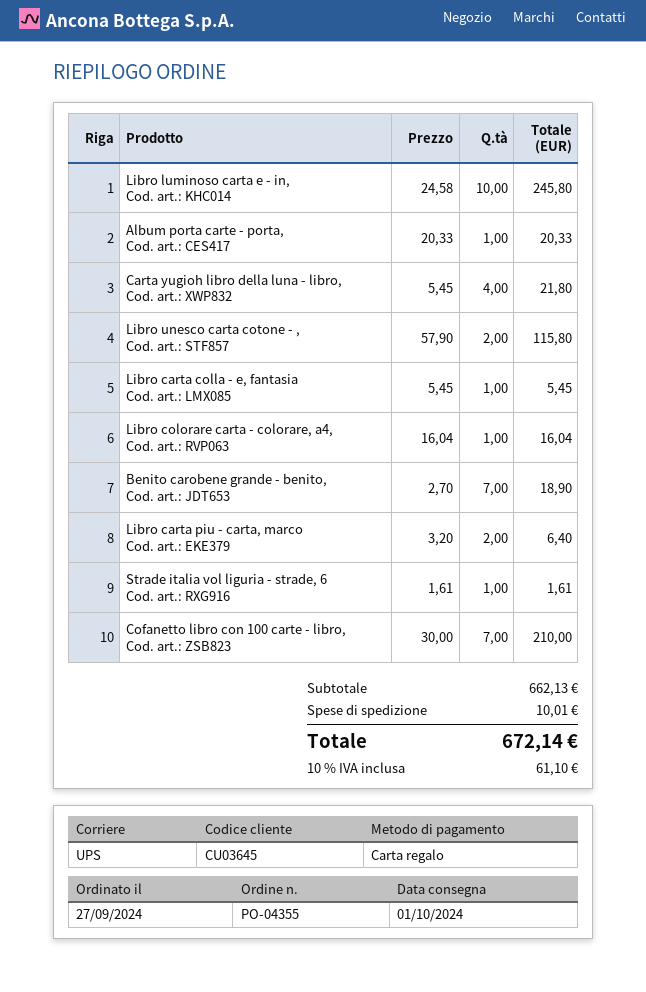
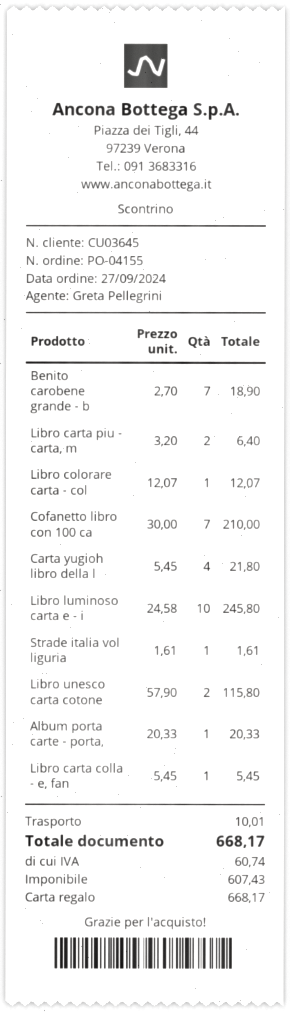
order number: PO-04355 -> PO-04155
Libro colorare carta - colorare, a4,: 1 x 16.04 = 16.04 -> 1 x 12.07 = 12.07
tax: 61.10 -> 60.74
total: 672.14 -> 668.17

